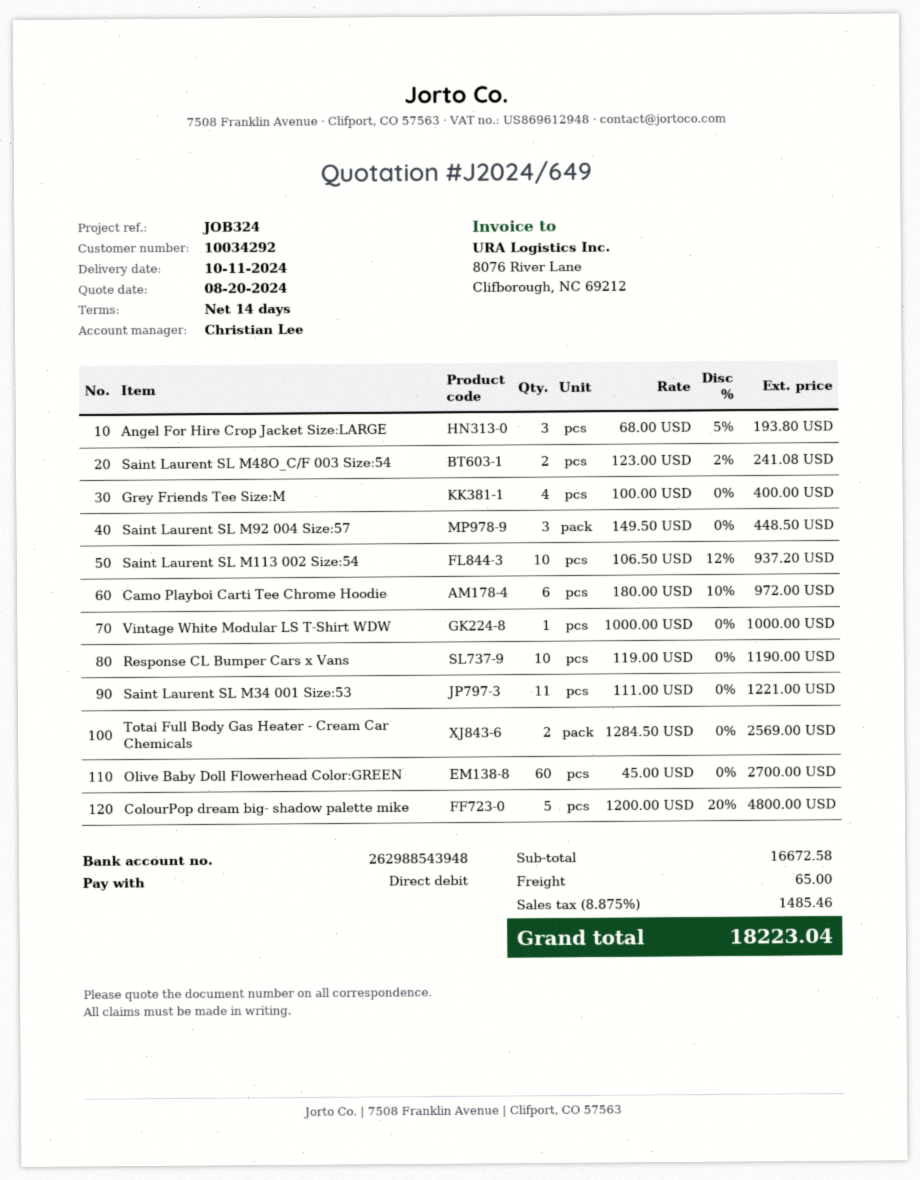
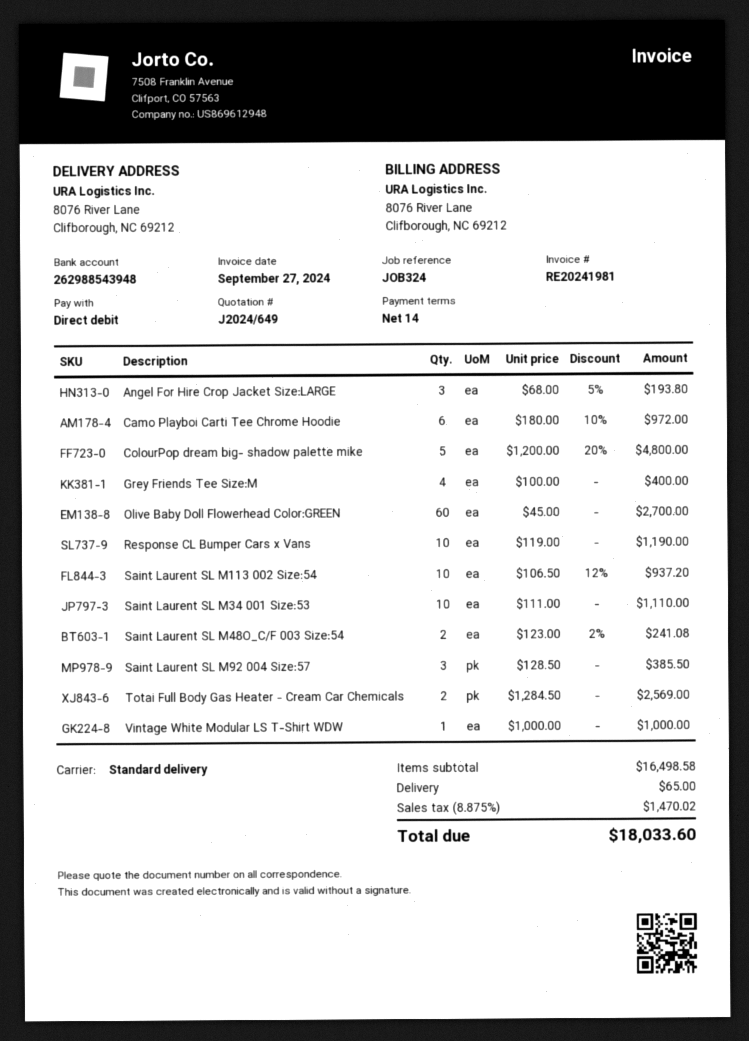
Saint Laurent SL M92 004 Size:57: 3 x 149.50 = 448.50 -> 3 x 128.50 = 385.50
Saint Laurent SL M34 001 Size:53: 11 x 111.00 = 1221.00 -> 10 x 111.00 = 1110.00
subtotal: 16672.58 -> 16498.58
tax: 8.875% = 1485.46 -> 8.875% = 1470.02
total: 18223.04 -> 18033.60

